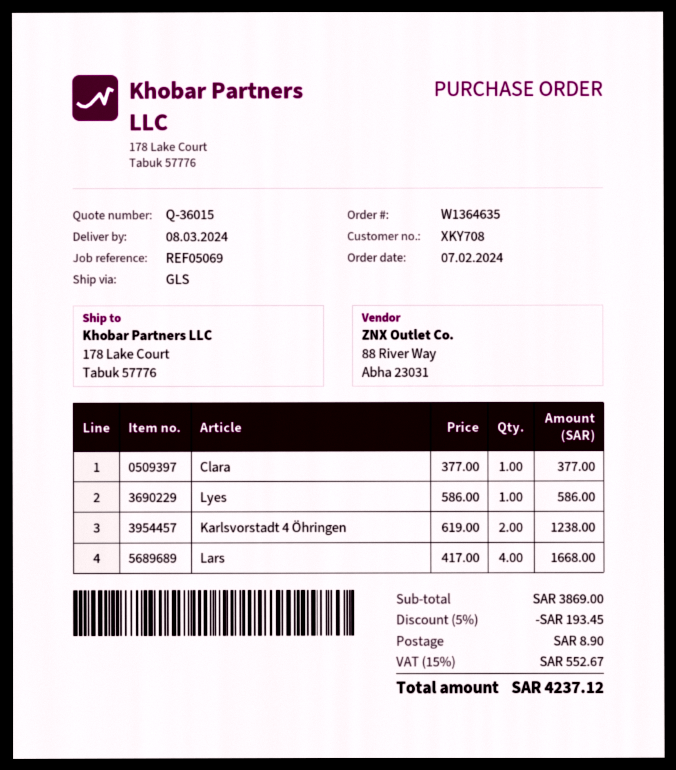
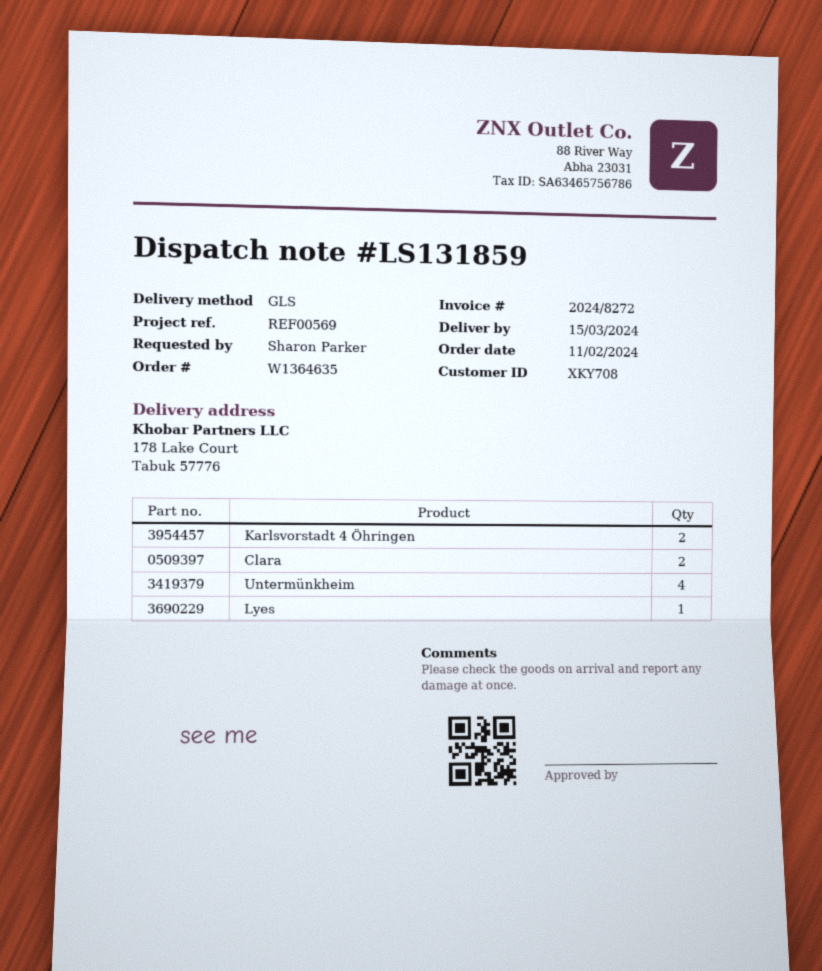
order date: 2024-02-07 -> 2024-02-11
delivery date: 2024-03-08 -> 2024-03-15
reference: REF05069 -> REF00569
Clara: 1 -> 2
Lars: 4 -> none
Untermünkheim: none -> 4

